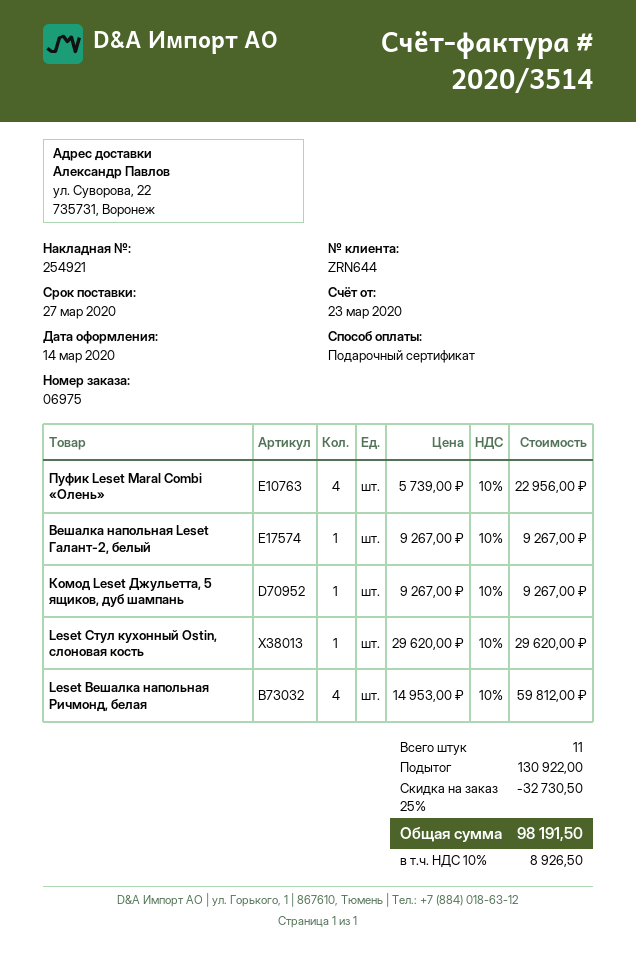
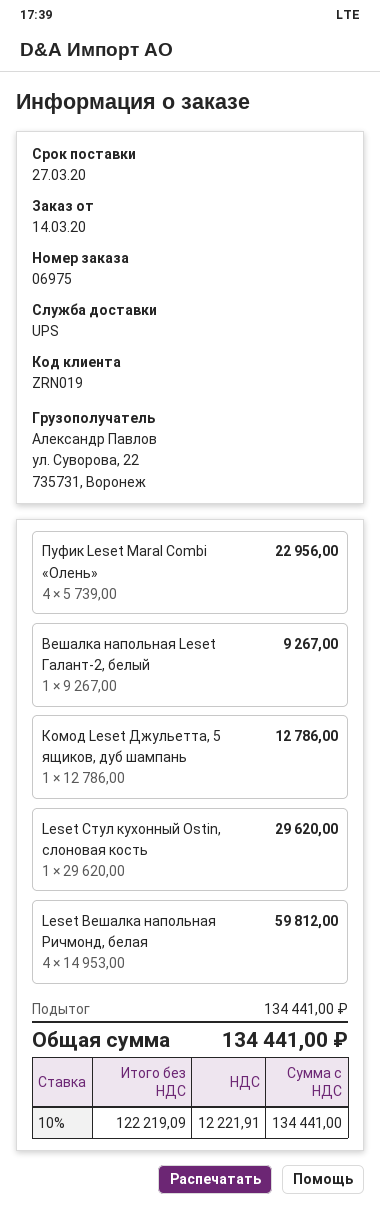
customer number: ZRN644 -> ZRN019
Комод Leset Джульетта, 5 ящиков, дуб шампань: 1 x 9267.00 = 9267.00 -> 1 x 12786.00 = 12786.00
subtotal: 130922.00 -> 134441.00
discount: 25% = 32730.50 -> none
tax: 10% = 8926.50 -> 10% = 12221.91
total: 98191.50 -> 134441.00

